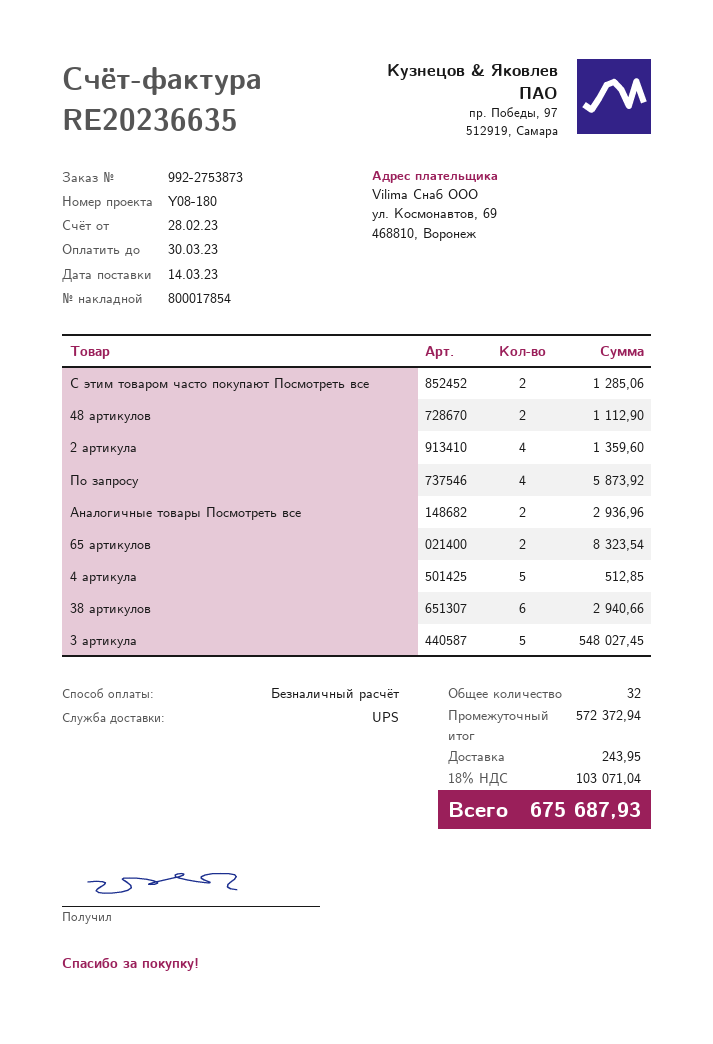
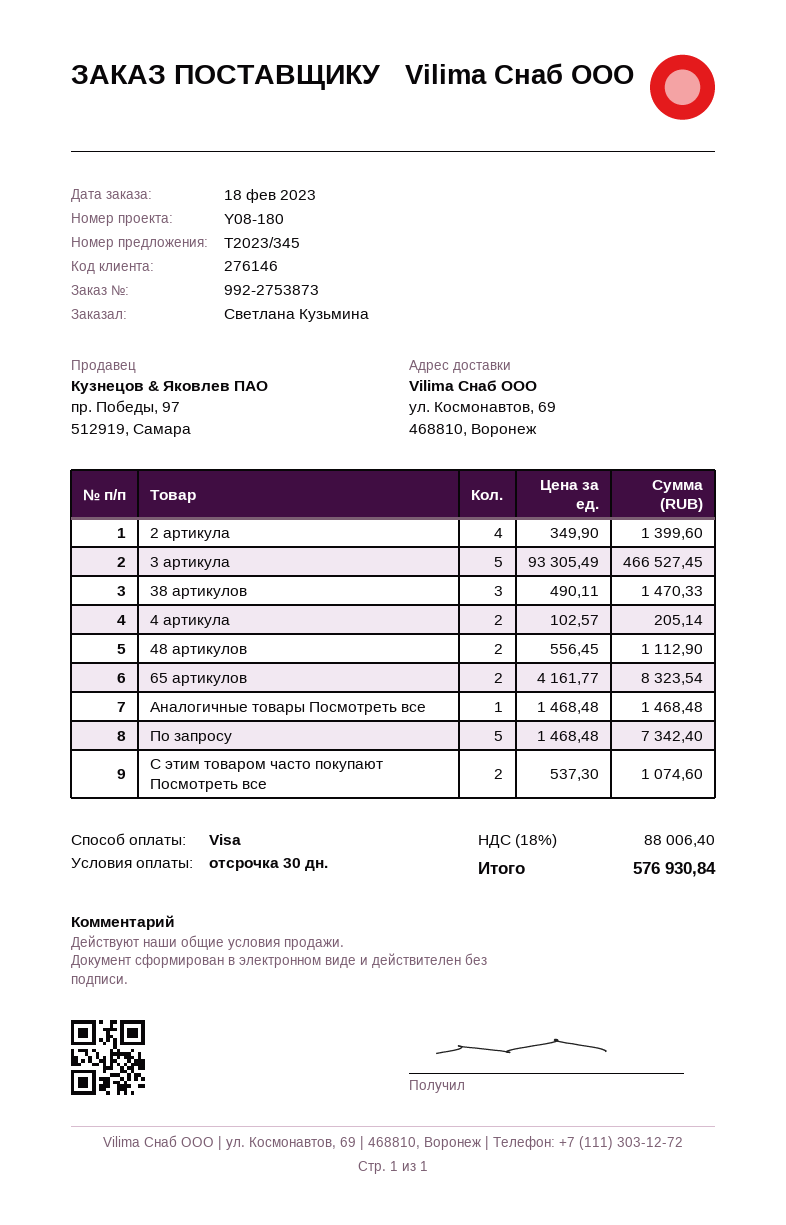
payment method: bank transfer -> Visa
С этим товаром часто покупают Посмотреть все: 2 for 1285.06 -> 2 for 1074.60
2 артикула: 4 for 1359.60 -> 4 for 1399.60
По запросу: 4 for 5873.92 -> 5 for 7342.40
Аналогичные товары Посмотреть все: 2 for 2936.96 -> 1 for 1468.48
4 артикула: 5 for 512.85 -> 2 for 205.14
38 артикулов: 6 for 2940.66 -> 3 for 1470.33
3 артикула: 5 for 548027.45 -> 5 for 466527.45
shipping: 243.95 -> none
tax: 18% = 103071.04 -> 18% = 88006.40
total: 675687.93 -> 576930.84

